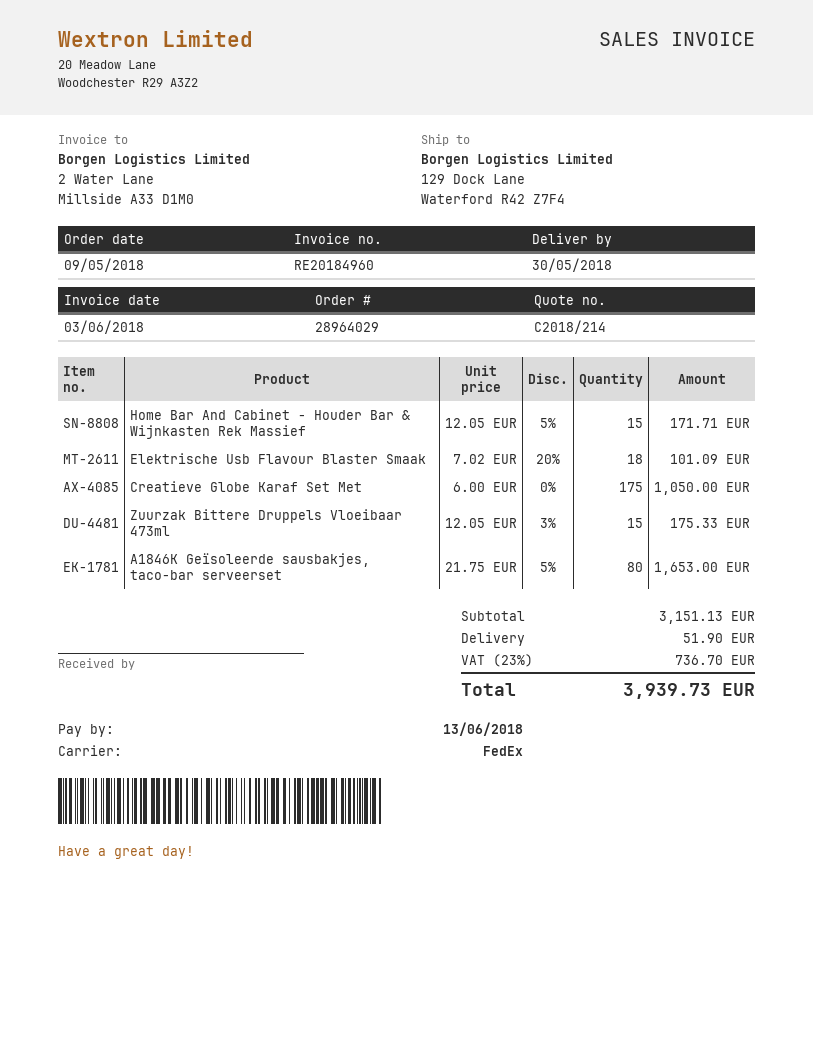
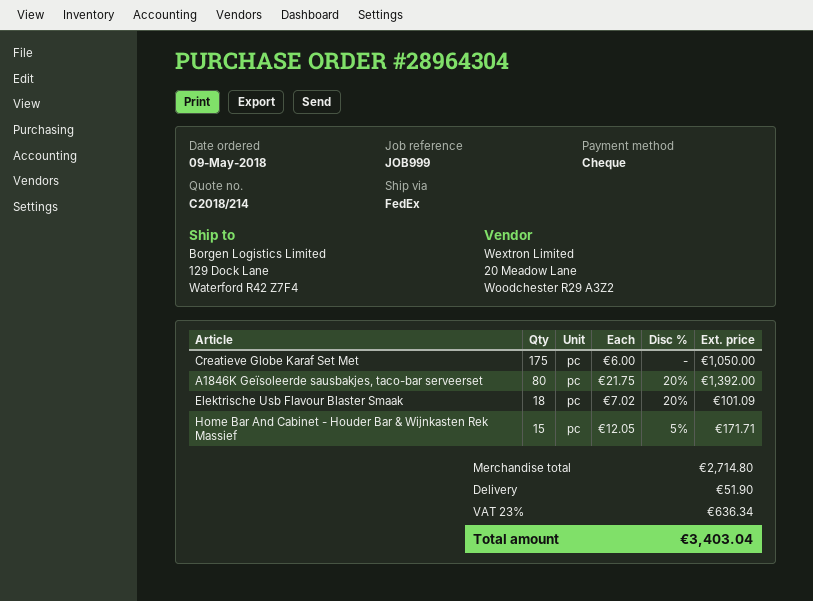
order number: 28964029 -> 28964304
Zuurzak Bittere Druppels Vloeibaar 473ml: 15 x 12.05 - 3% = 175.33 -> none
A1846K Geïsoleerde sausbakjes, taco-bar serveerset: 80 x 21.75 - 5% = 1653.00 -> 80 x 21.75 - 20% = 1392.00
subtotal: 3151.13 -> 2714.80
tax: 23% = 736.70 -> 23% = 636.34
total: 3939.73 -> 3403.04

